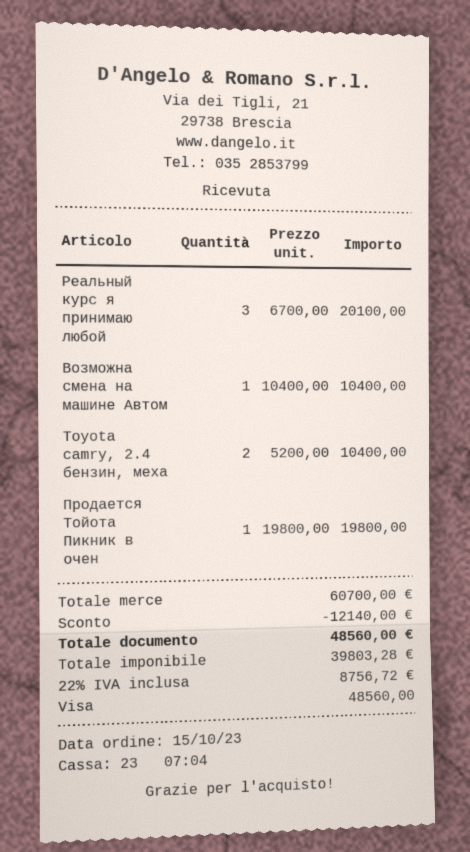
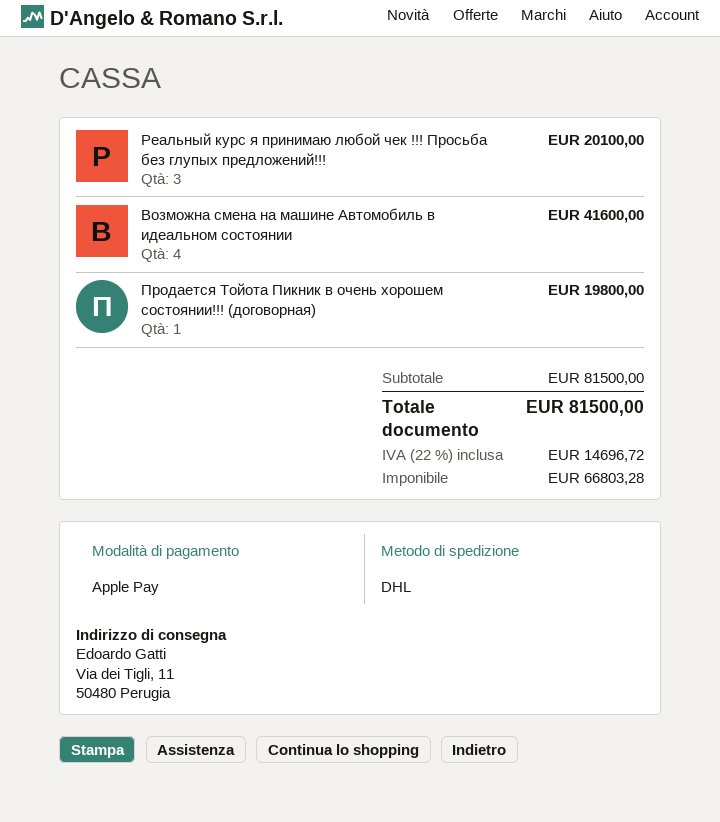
payment method: Visa -> Apple Pay
Возможна смена на машине Автом: 1 for 10400.00 -> 4 for 41600.00
Toyota camry, 2.4 бензин, меха: 2 for 10400.00 -> none
subtotal: 60700.00 -> 81500.00
discount: 12140.00 -> none
net: 39803.28 -> 66803.28
tax: 22% = 8756.72 -> 22% = 14696.72
total: 48560.00 -> 81500.00

